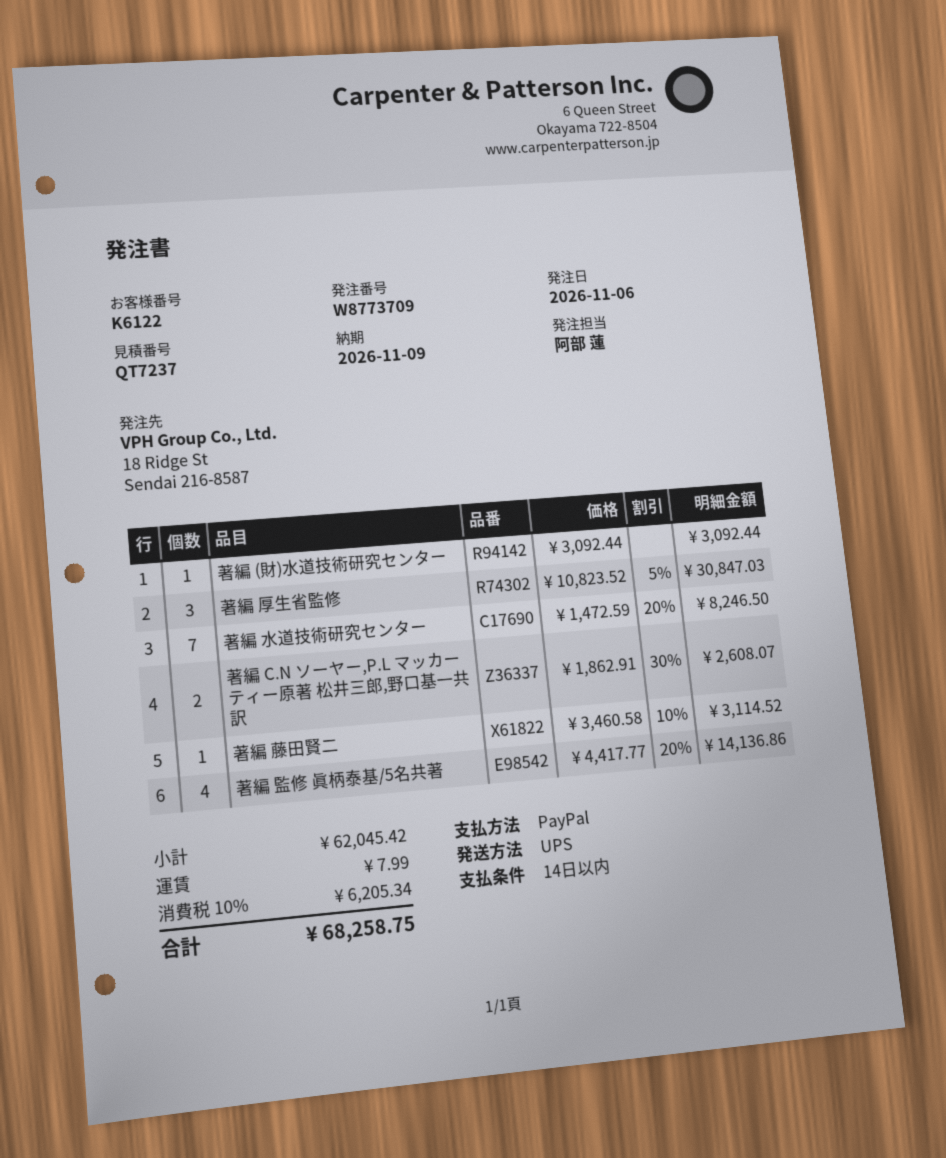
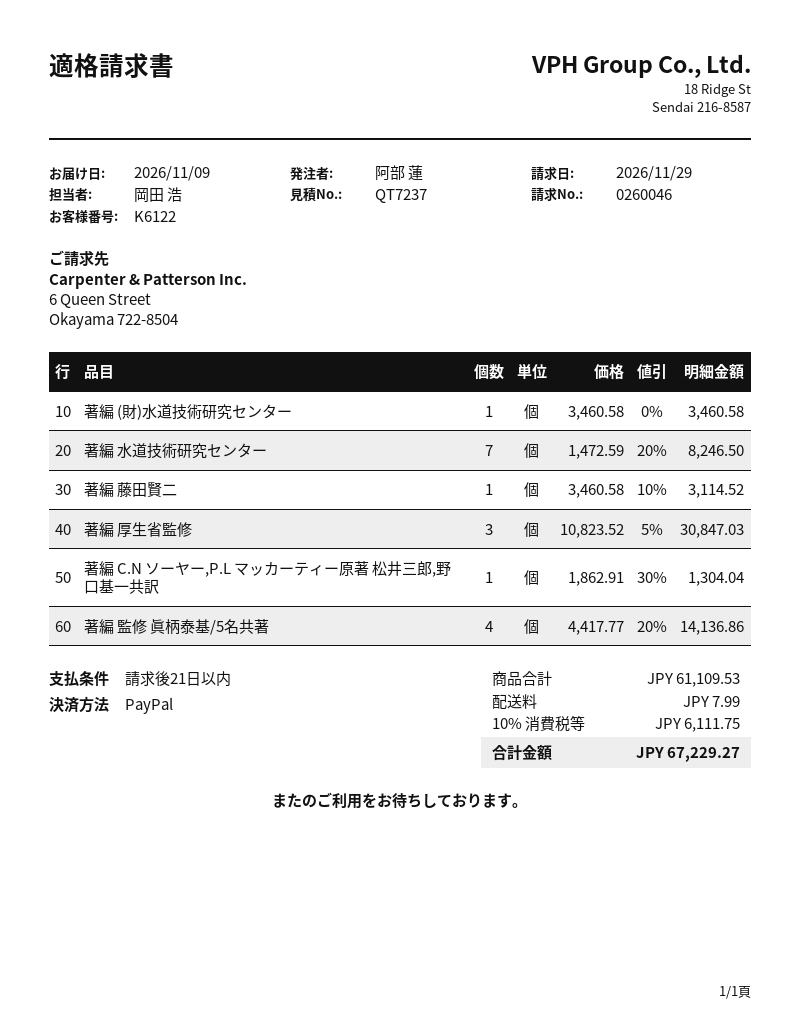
payment terms: 14 days -> 21 days
著編 (財)水道技術研究センター: 1 x 3092.44 = 3092.44 -> 1 x 3460.58 = 3460.58
著編 C.N ソーヤー,P.L マッカーティー原著 松井三郎,野口基一共訳: 2 x 1862.91 - 30% = 2608.07 -> 1 x 1862.91 - 30% = 1304.04
subtotal: 62045.42 -> 61109.53
tax: 10% = 6205.34 -> 10% = 6111.75
total: 68258.75 -> 67229.27

